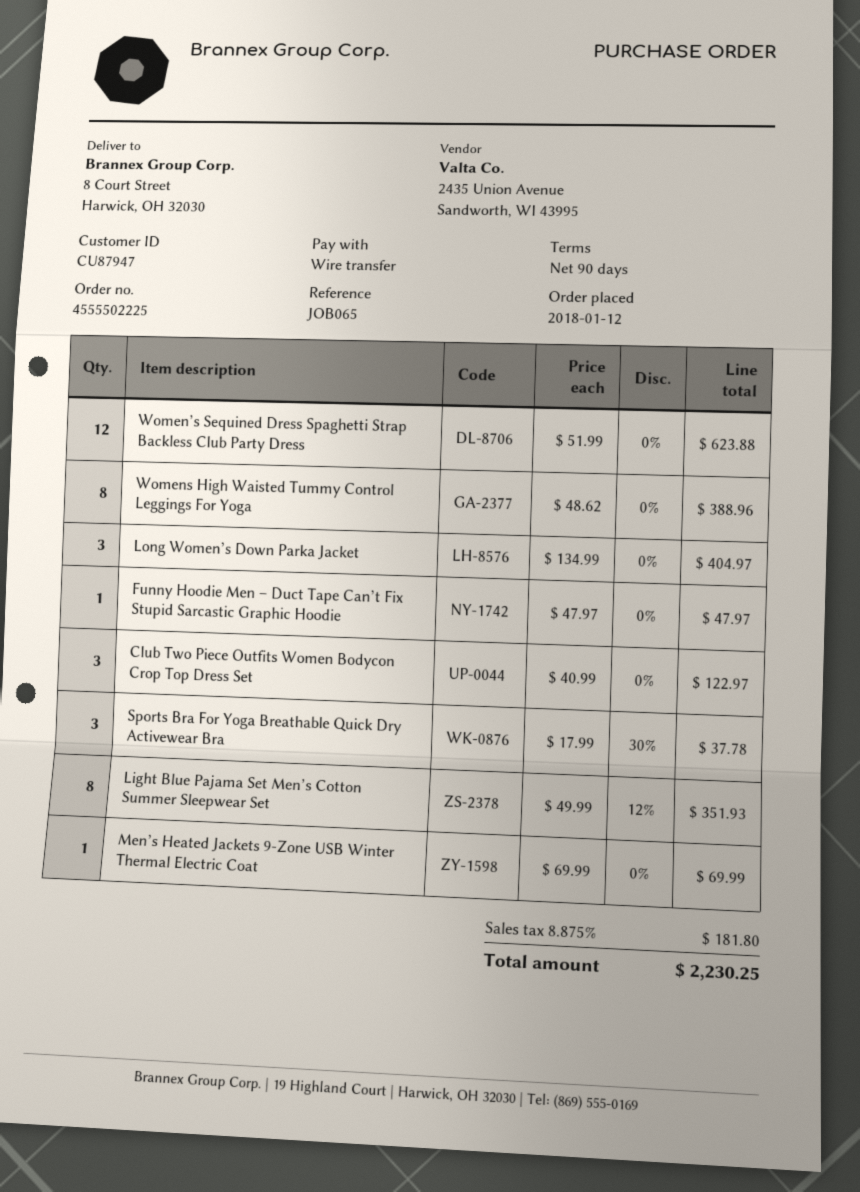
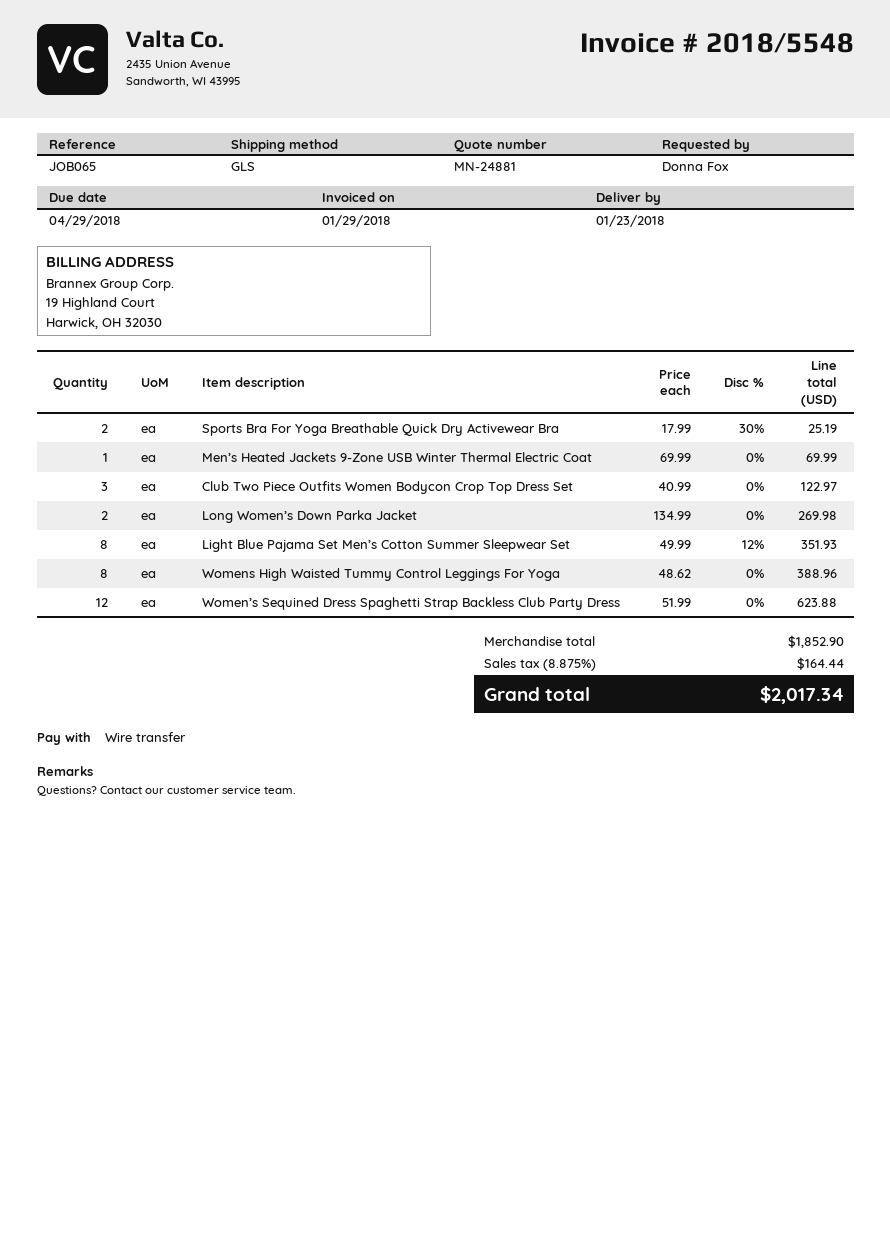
Long Women’s Down Parka Jacket: 3 x 134.99 = 404.97 -> 2 x 134.99 = 269.98
Funny Hoodie Men – Duct Tape Can’t Fix Stupid Sarcastic Graphic Hoodie: 1 x 47.97 = 47.97 -> none
Sports Bra For Yoga Breathable Quick Dry Activewear Bra: 3 x 17.99 - 30% = 37.78 -> 2 x 17.99 - 30% = 25.19
tax: 8.875% = 181.80 -> 8.875% = 164.44
total: 2230.25 -> 2017.34

